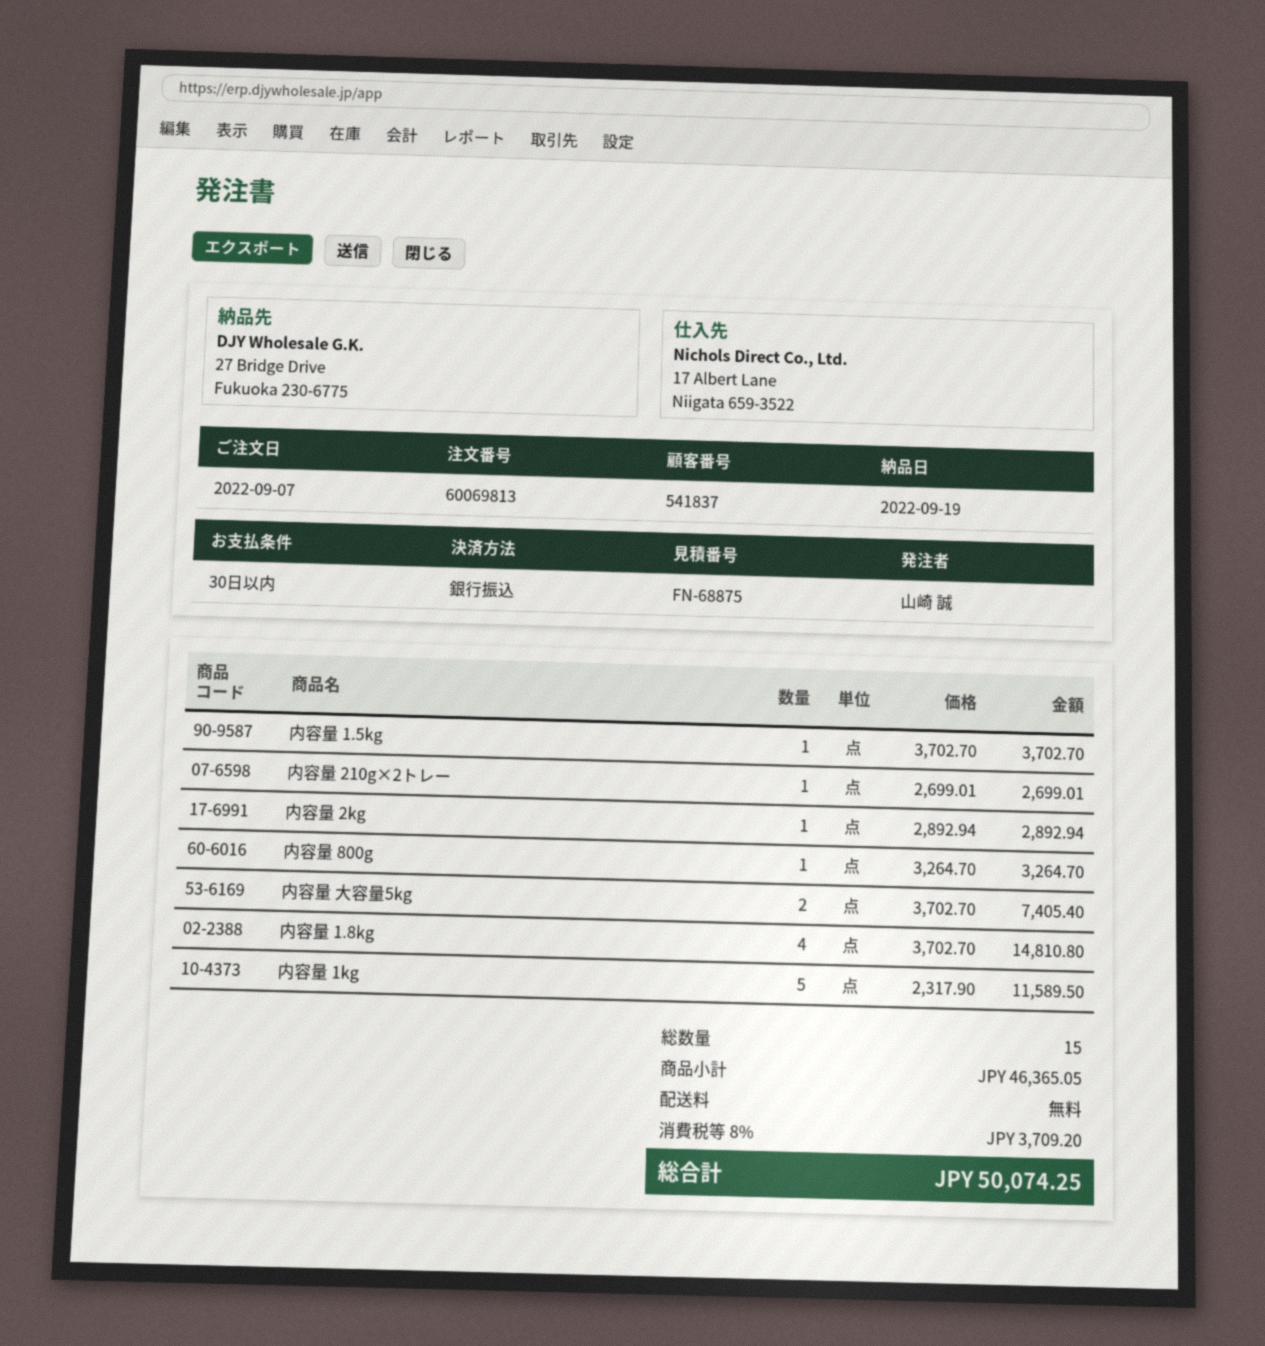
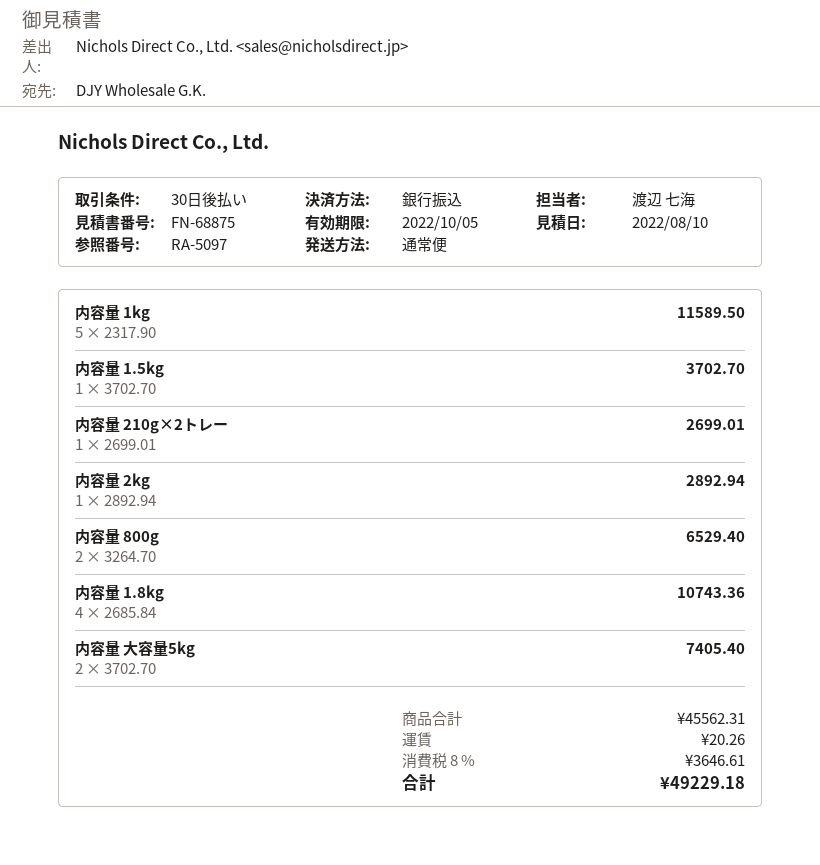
内容量 800g: 1 x 3264.70 = 3264.70 -> 2 x 3264.70 = 6529.40
内容量 1.8kg: 4 x 3702.70 = 14810.80 -> 4 x 2685.84 = 10743.36
subtotal: 46365.05 -> 45562.31
shipping: 0.00 -> 20.26
tax: 8% = 3709.20 -> 8% = 3646.61
total: 50074.25 -> 49229.18

